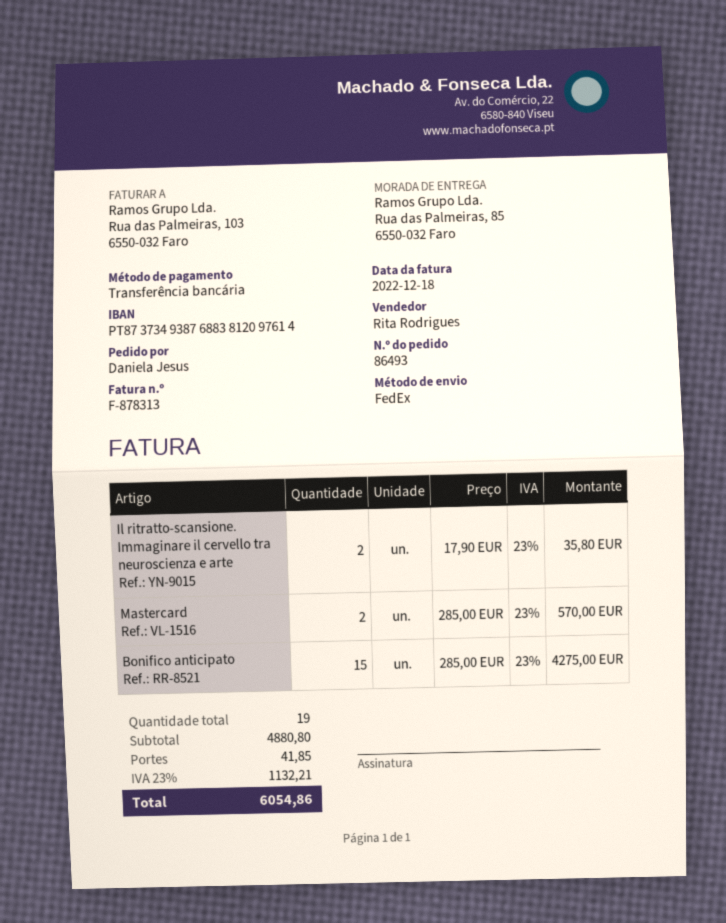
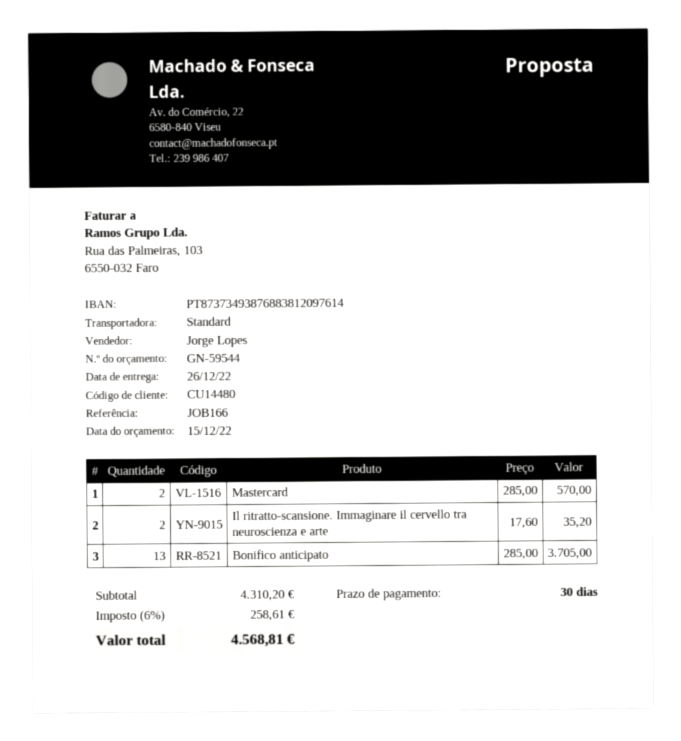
sales rep: Rita Rodrigues -> Jorge Lopes
shipping method: FedEx -> standard
Il ritratto-scansione. Immaginare il cervello tra neuroscienza e arte: 2 x 17.90 = 35.80 -> 2 x 17.60 = 35.20
Bonifico anticipato: 15 x 285.00 = 4275.00 -> 13 x 285.00 = 3705.00
subtotal: 4880.80 -> 4310.20
shipping: 41.85 -> none
tax: 23% = 1132.21 -> 6% = 258.61
total: 6054.86 -> 4568.81

